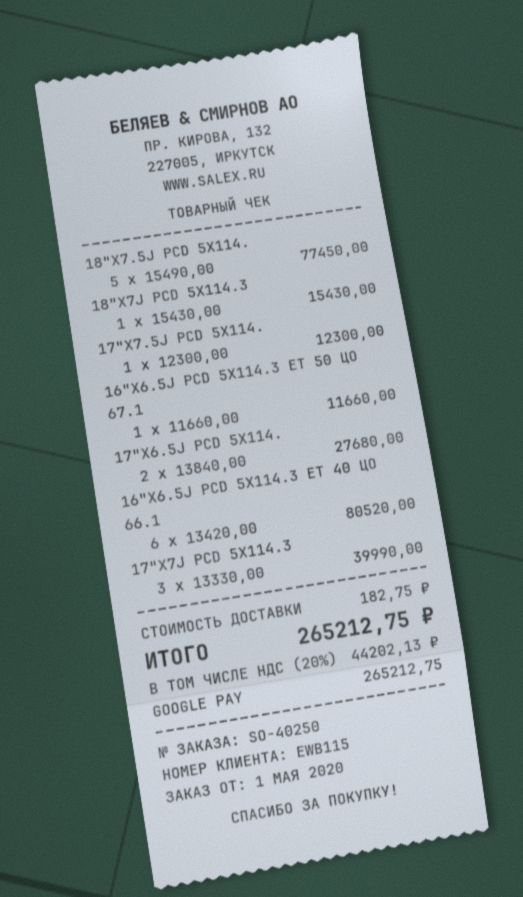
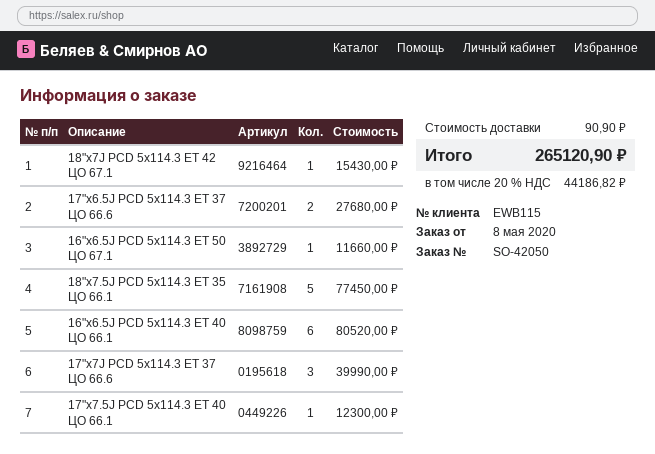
order number: SO-40250 -> SO-42050
order date: 2020-05-01 -> 2020-05-08
shipping: 182.75 -> 90.90
tax: 20% = 44202.13 -> 20% = 44186.82
total: 265212.75 -> 265120.90

